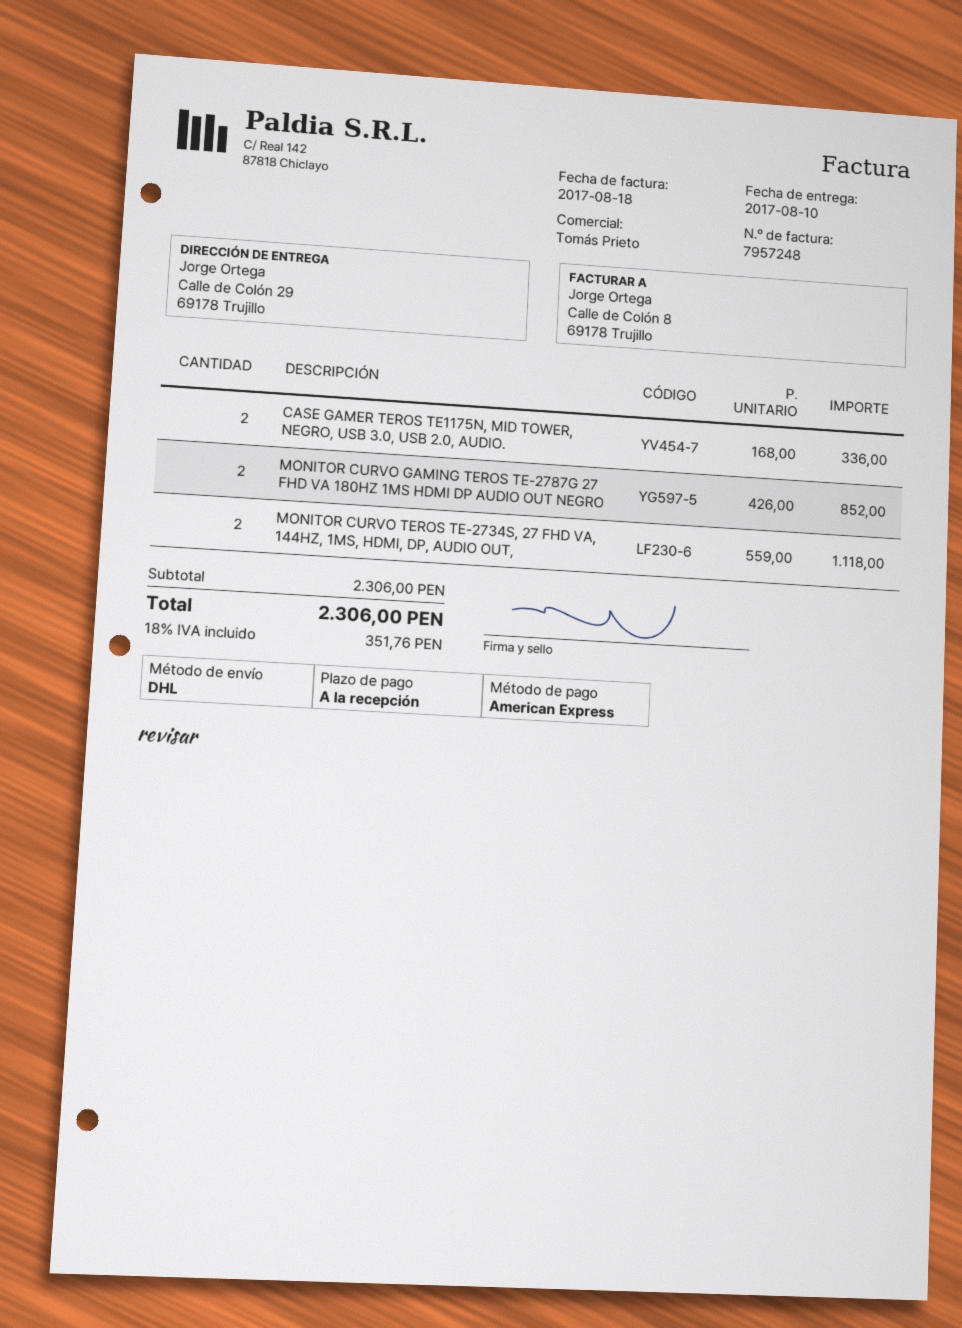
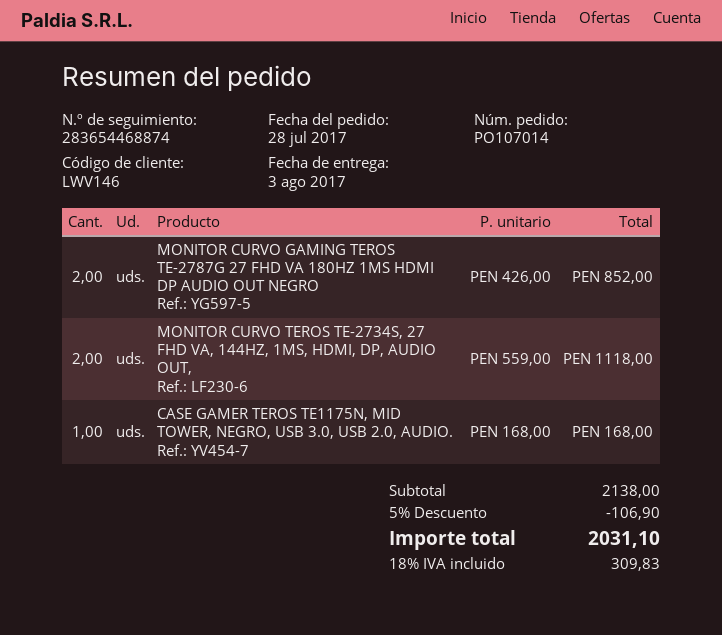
delivery date: 2017-08-10 -> 2017-08-03
CASE GAMER TEROS TE1175N, MID TOWER, NEGRO, USB 3.0, USB 2.0, AUDIO.: 2 x 168.00 = 336.00 -> 1 x 168.00 = 168.00
subtotal: 2306.00 -> 2138.00
discount: none -> 5% = 106.90
tax: 18% = 351.76 -> 18% = 309.83
total: 2306.00 -> 2031.10

